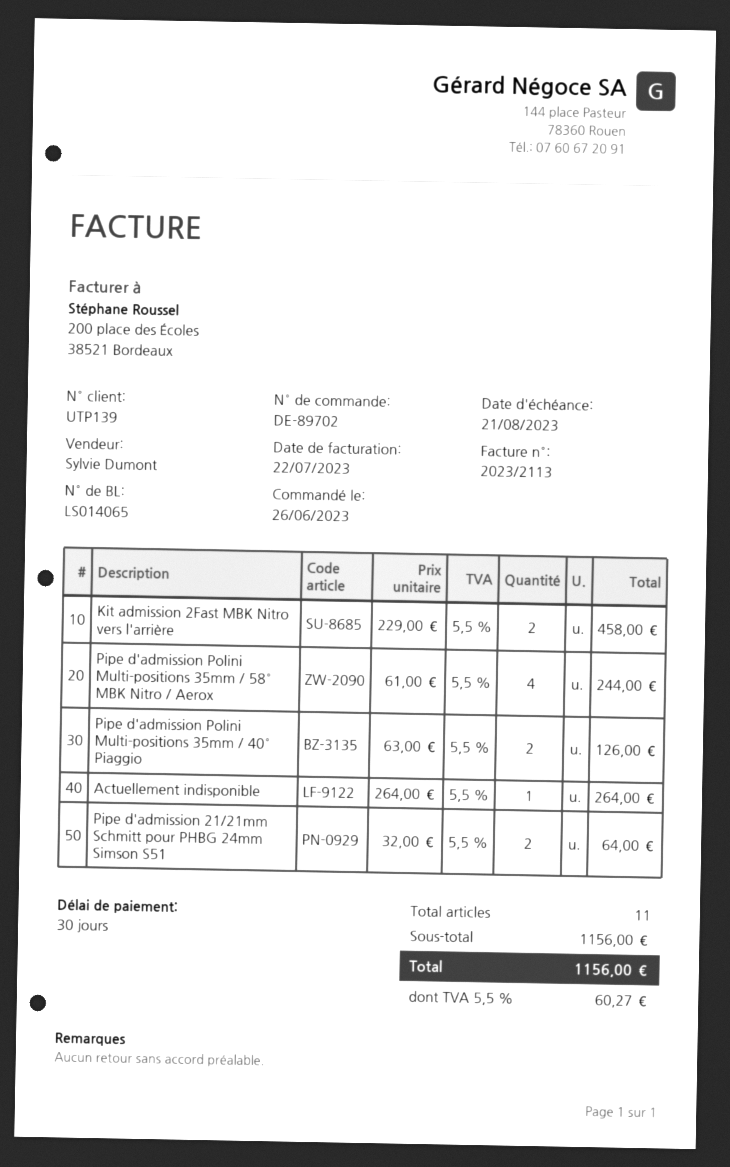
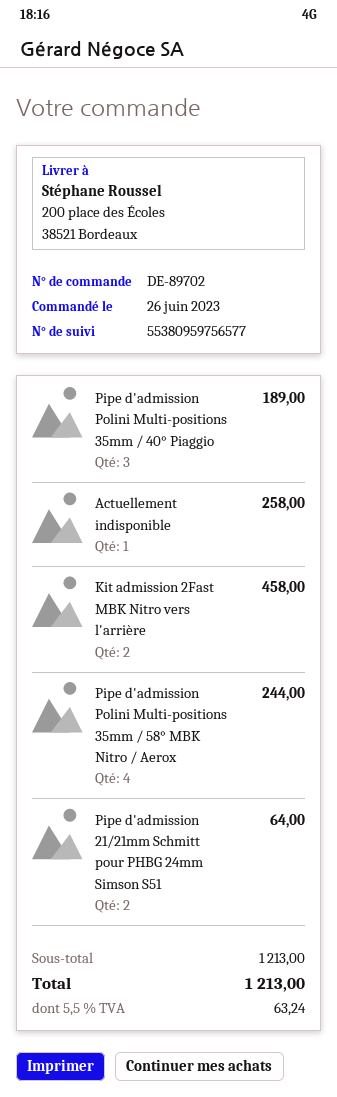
Pipe d'admission Polini Multi-positions 35mm / 40° Piaggio: 2 for 126.00 -> 3 for 189.00
Actuellement indisponible: 1 for 264.00 -> 1 for 258.00
subtotal: 1156.00 -> 1213.00
tax: 5.5% = 60.27 -> 5.5% = 63.24
total: 1156.00 -> 1213.00

